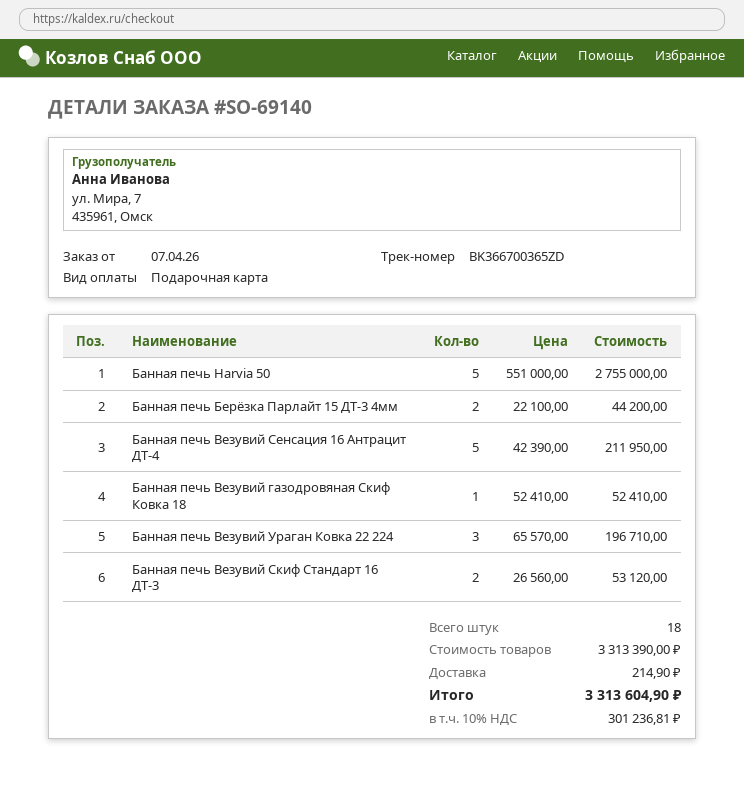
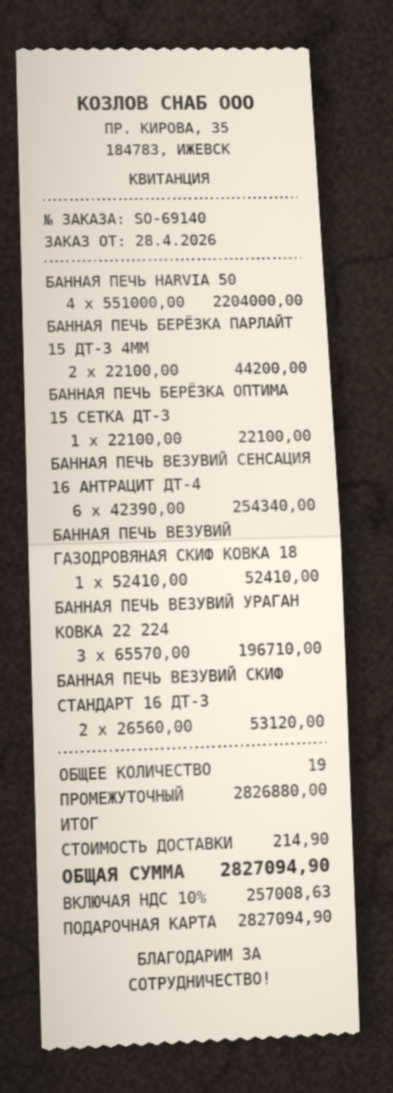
order date: 2026-04-07 -> 2026-04-28
Банная печь Harvia 50: 5 x 551000.00 = 2755000.00 -> 4 x 551000.00 = 2204000.00
Банная печь Везувий Сенсация 16 Антрацит ДТ-4: 5 x 42390.00 = 211950.00 -> 6 x 42390.00 = 254340.00
БАННАЯ ПЕЧЬ БЕРЁЗКА ОПТИМА 15 СЕТКА ДТ-3: none -> 1 x 22100.00 = 22100.00
total quantity: 18 -> 19
subtotal: 3313390.00 -> 2826880.00
tax: 10% = 301236.81 -> 10% = 257008.63
total: 3313604.90 -> 2827094.90

